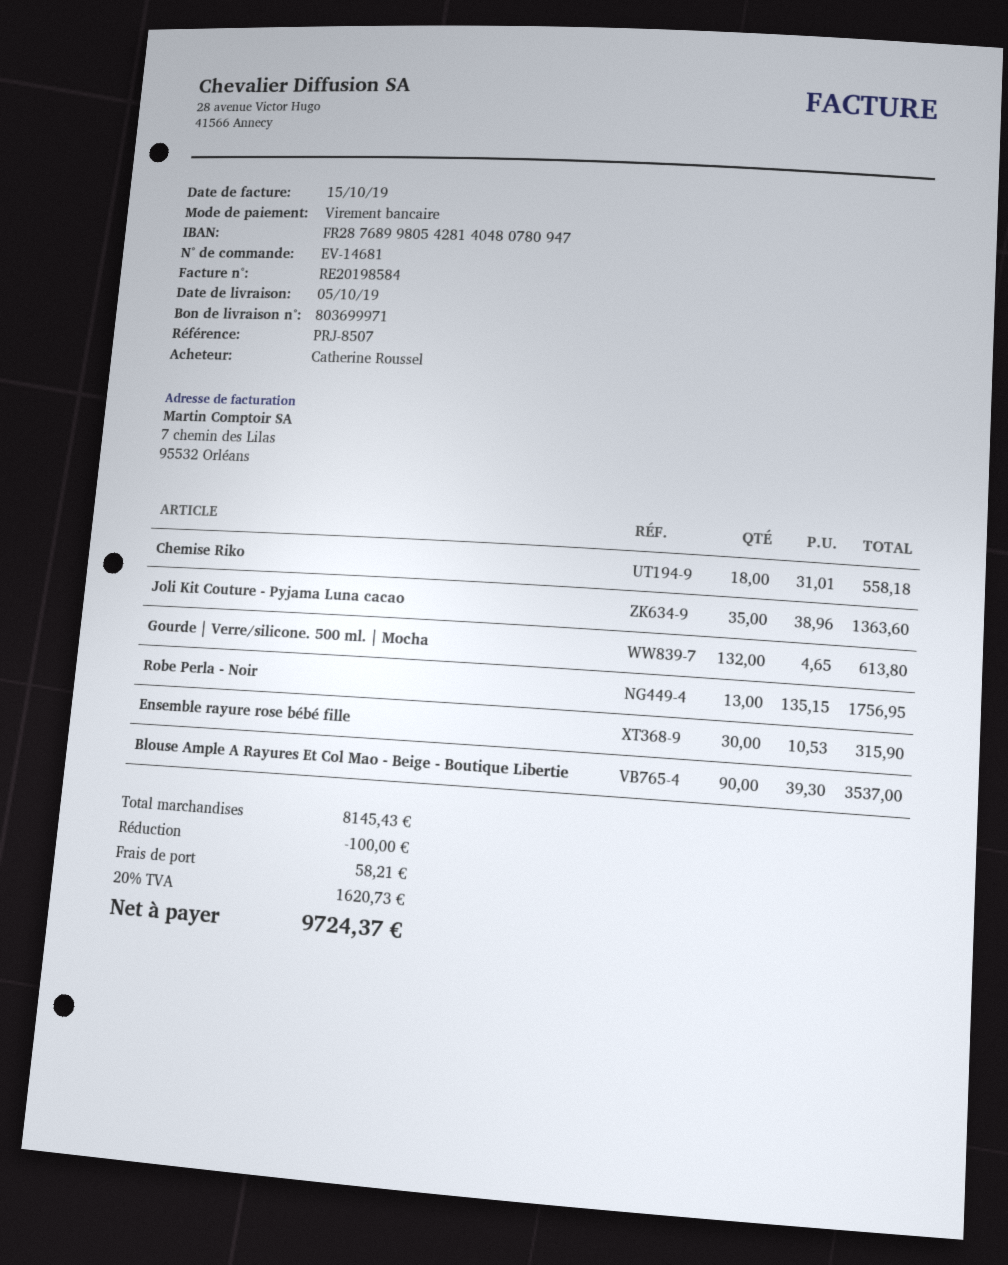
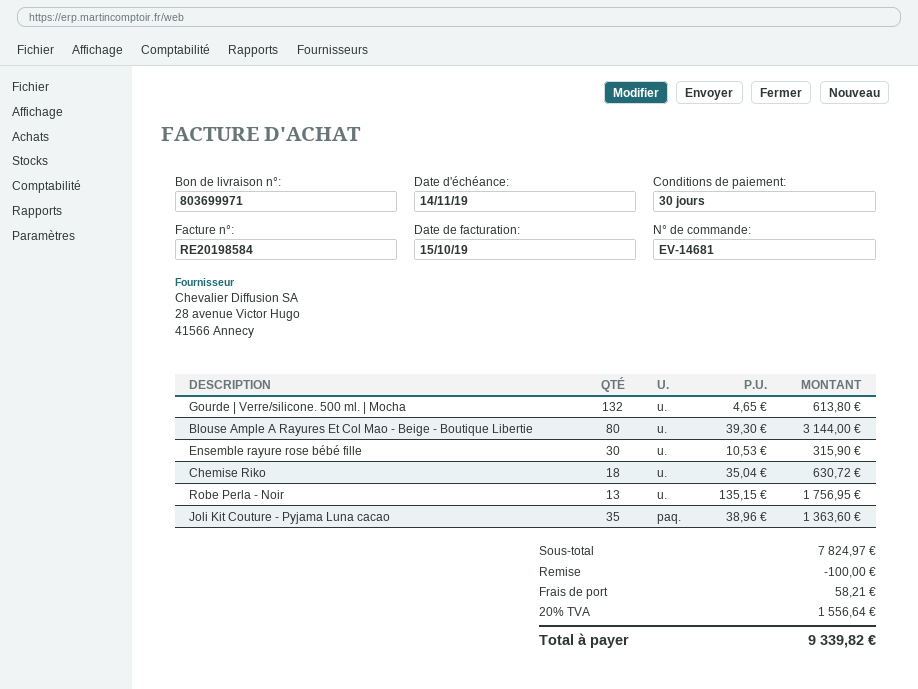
Chemise Riko: 18 x 31.01 = 558.18 -> 18 x 35.04 = 630.72
Blouse Ample A Rayures Et Col Mao - Beige - Boutique Libertie: 90 x 39.30 = 3537.00 -> 80 x 39.30 = 3144.00
subtotal: 8145.43 -> 7824.97
tax: 20% = 1620.73 -> 20% = 1556.64
total: 9724.37 -> 9339.82

